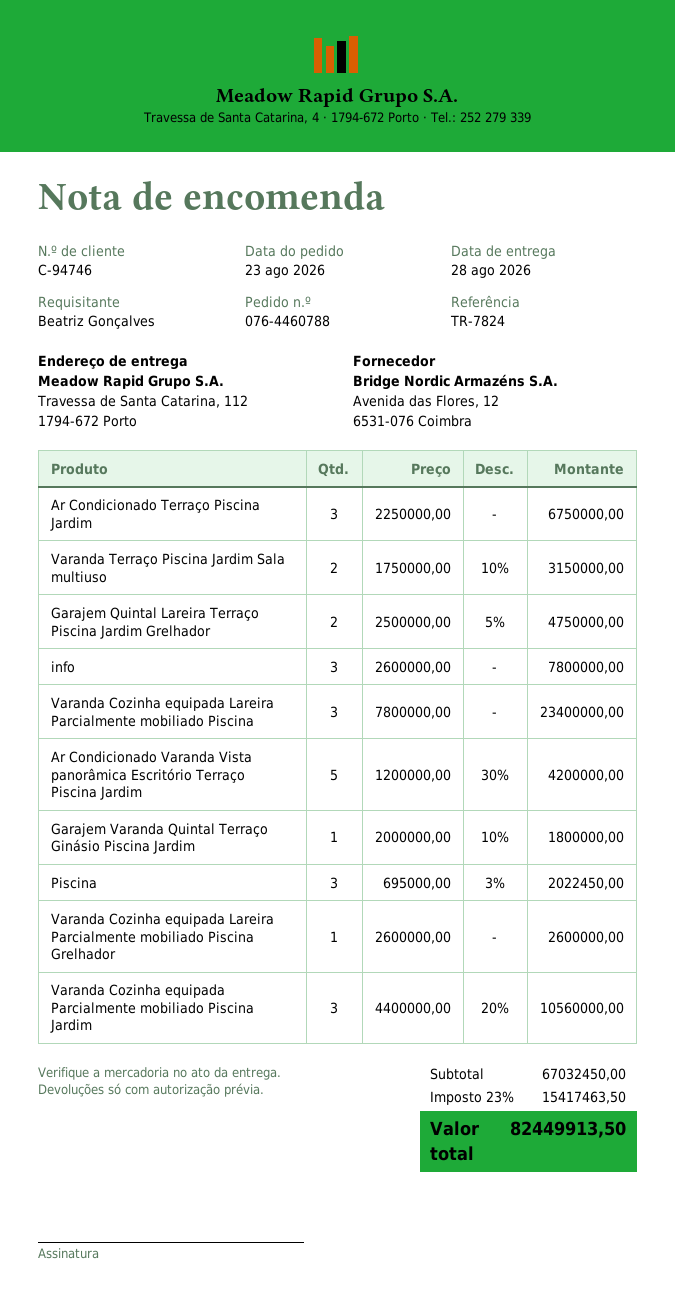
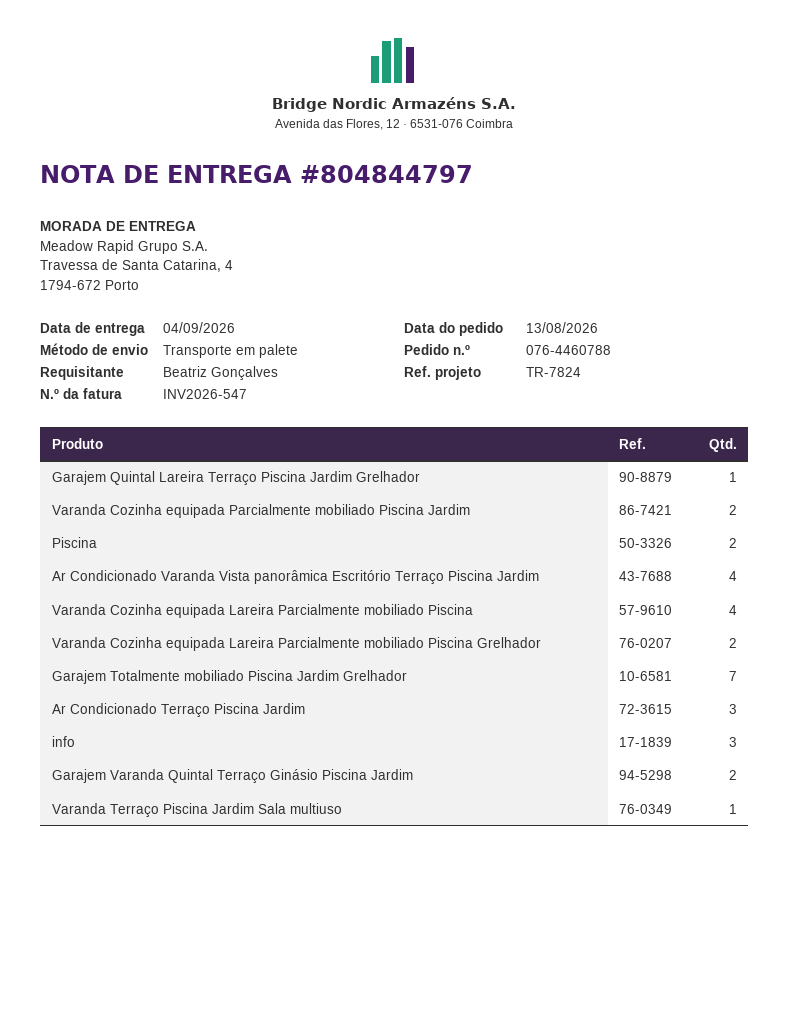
order date: 2026-08-23 -> 2026-08-13
delivery date: 2026-08-28 -> 2026-09-04
ship to: Travessa de Santa Catarina, 112, 1794-672 Porto -> Travessa de Santa Catarina, 4, 1794-672 Porto
Varanda Terraço Piscina Jardim Sala multiuso: 2 -> 1
Garajem Quintal Lareira Terraço Piscina Jardim Grelhador: 2 -> 1
Varanda Cozinha equipada Lareira Parcialmente mobiliado Piscina: 3 -> 4
Ar Condicionado Varanda Vista panorâmica Escritório Terraço Piscina Jardim: 5 -> 4
Garajem Varanda Quintal Terraço Ginásio Piscina Jardim: 1 -> 2
Piscina: 3 -> 2
Varanda Cozinha equipada Lareira Parcialmente mobiliado Piscina Grelhador: 1 -> 2
Varanda Cozinha equipada Parcialmente mobiliado Piscina Jardim: 3 -> 2
Garajem Totalmente mobiliado Piscina Jardim Grelhador: none -> 7

